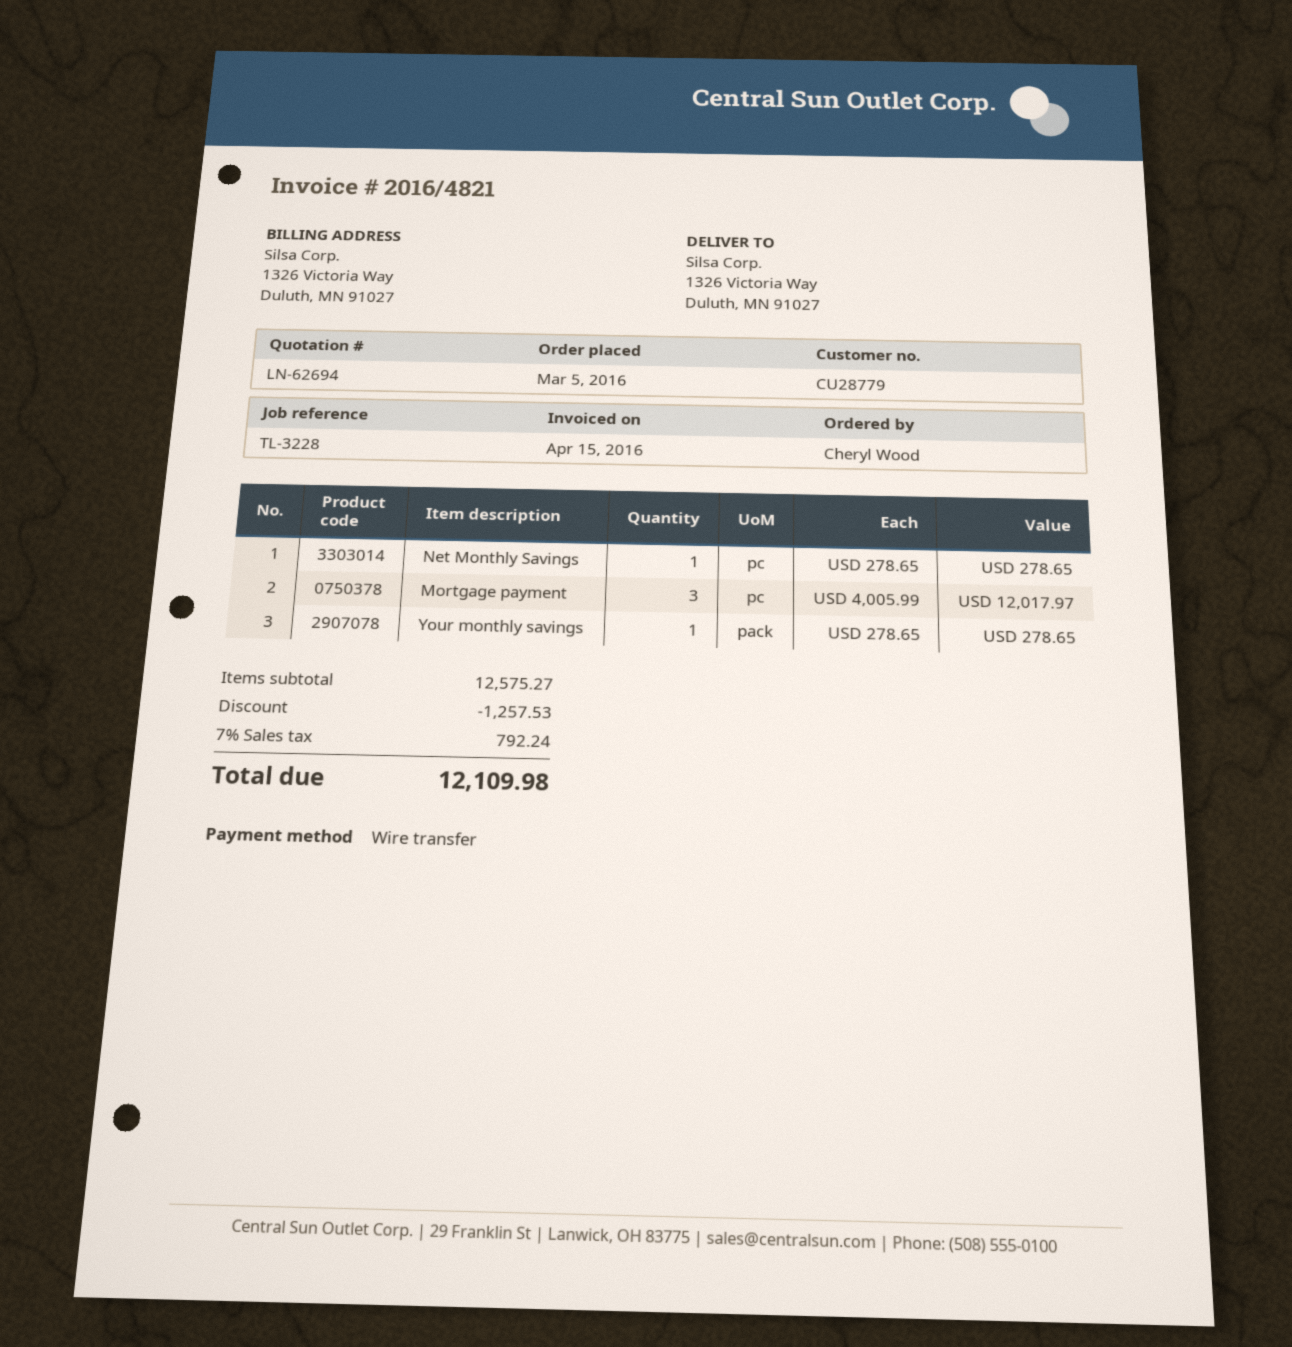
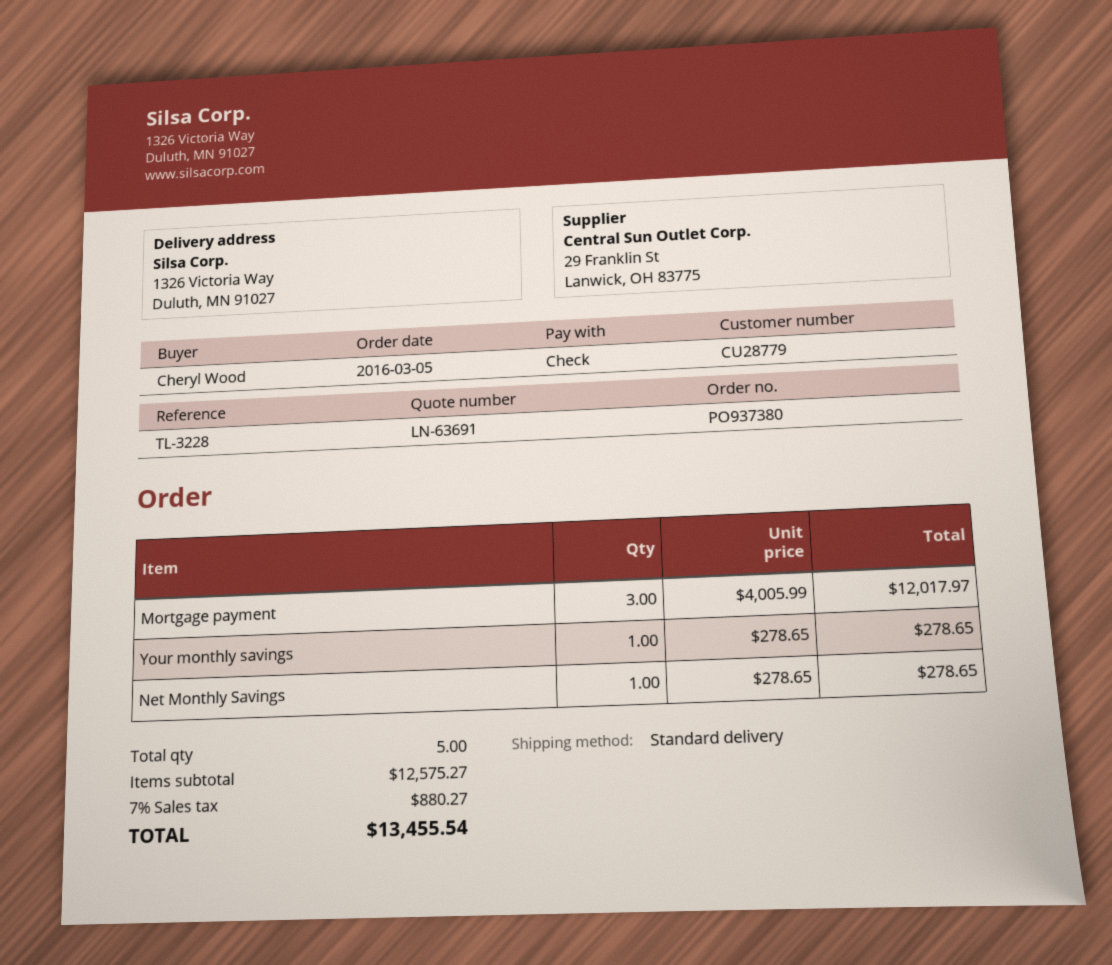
quote number: LN-62694 -> LN-63691
payment method: bank transfer -> cheque
discount: 1257.53 -> none
tax: 7% = 792.24 -> 7% = 880.27
total: 12109.98 -> 13455.54

